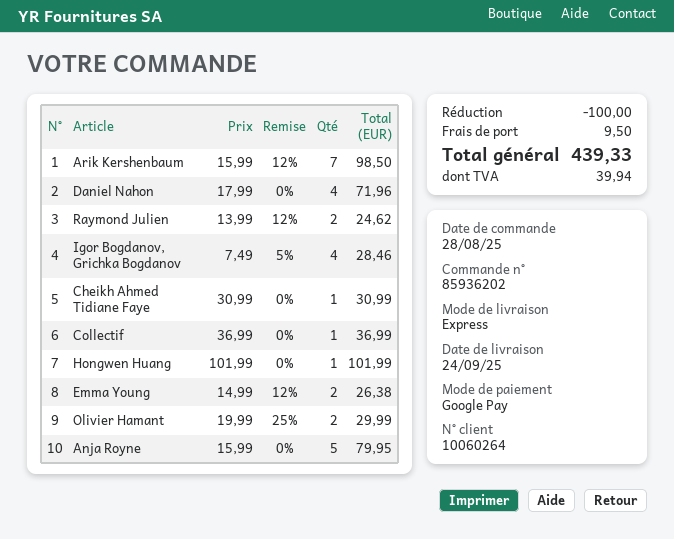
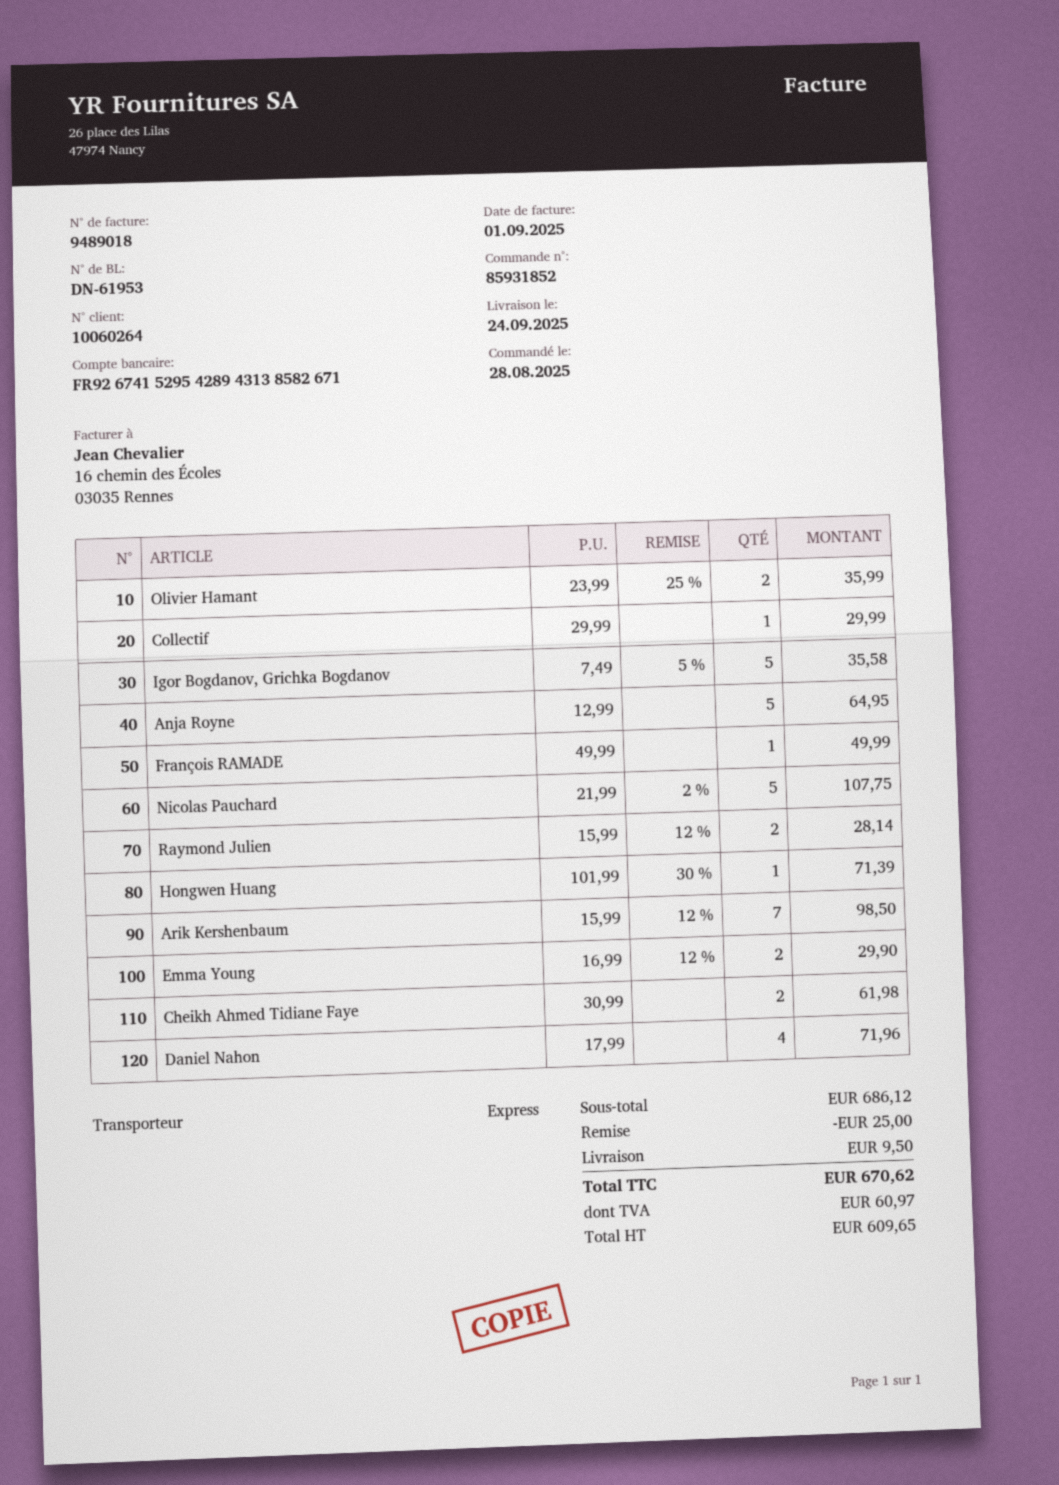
order number: 85936202 -> 85931852
Raymond Julien: 2 x 13.99 - 12% = 24.62 -> 2 x 15.99 - 12% = 28.14
Igor Bogdanov, Grichka Bogdanov: 4 x 7.49 - 5% = 28.46 -> 5 x 7.49 - 5% = 35.58
Cheikh Ahmed Tidiane Faye: 1 x 30.99 = 30.99 -> 2 x 30.99 = 61.98
Collectif: 1 x 36.99 = 36.99 -> 1 x 29.99 = 29.99
Hongwen Huang: 1 x 101.99 = 101.99 -> 1 x 101.99 - 30% = 71.39
Emma Young: 2 x 14.99 - 12% = 26.38 -> 2 x 16.99 - 12% = 29.90
Olivier Hamant: 2 x 19.99 - 25% = 29.99 -> 2 x 23.99 - 25% = 35.99
Anja Royne: 5 x 15.99 = 79.95 -> 5 x 12.99 = 64.95
François RAMADE: none -> 1 x 49.99 = 49.99
Nicolas Pauchard: none -> 5 x 21.99 - 2% = 107.75
discount: 100.00 -> 25.00
tax: 39.94 -> 60.97
total: 439.33 -> 670.62

